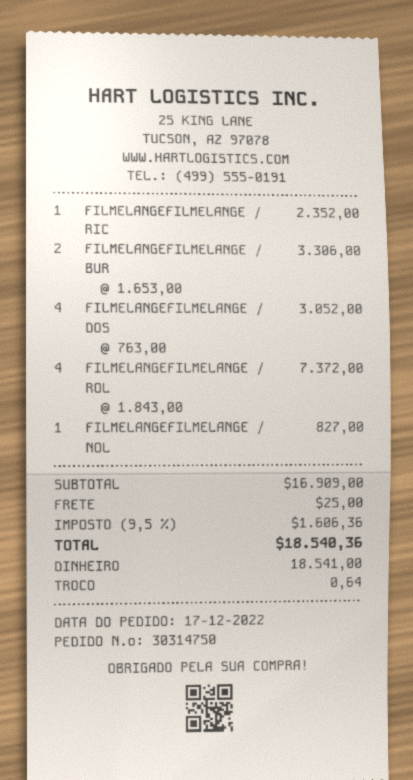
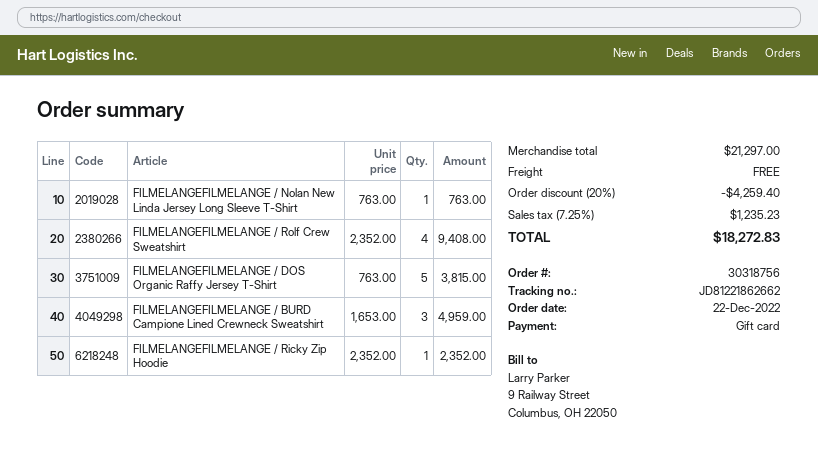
order number: 30314750 -> 30318756
order date: 2022-12-17 -> 2022-12-22
payment method: cash -> gift card
FILMELANGEFILMELANGE / BUR: 2 x 1653.00 = 3306.00 -> 3 x 1653.00 = 4959.00
FILMELANGEFILMELANGE / DOS: 4 x 763.00 = 3052.00 -> 5 x 763.00 = 3815.00
FILMELANGEFILMELANGE / ROL: 4 x 1843.00 = 7372.00 -> 4 x 2352.00 = 9408.00
FILMELANGEFILMELANGE / NOL: 1 x 827.00 = 827.00 -> 1 x 763.00 = 763.00
subtotal: 16909.00 -> 21297.00
discount: none -> 20% = 4259.40
shipping: 25.00 -> 0.00
tax: 9.5% = 1606.36 -> 7.25% = 1235.23
total: 18540.36 -> 18272.83

